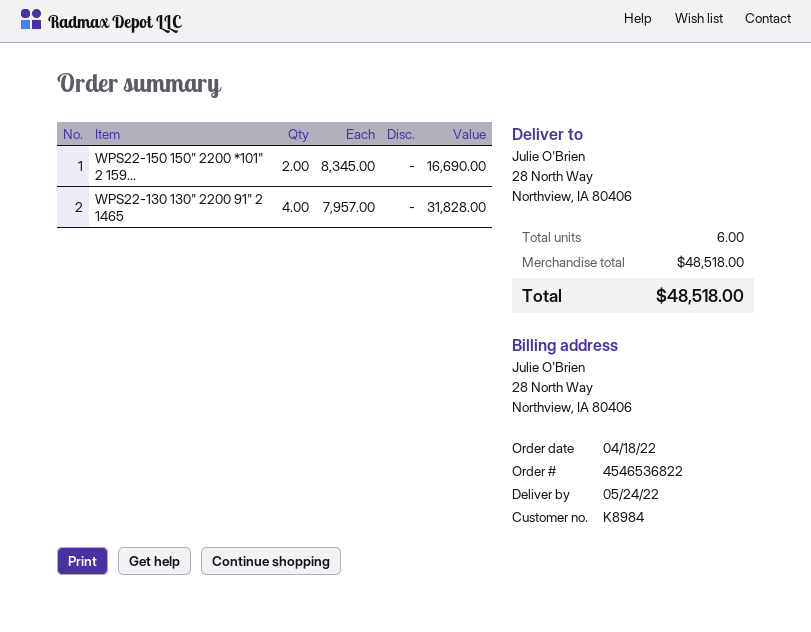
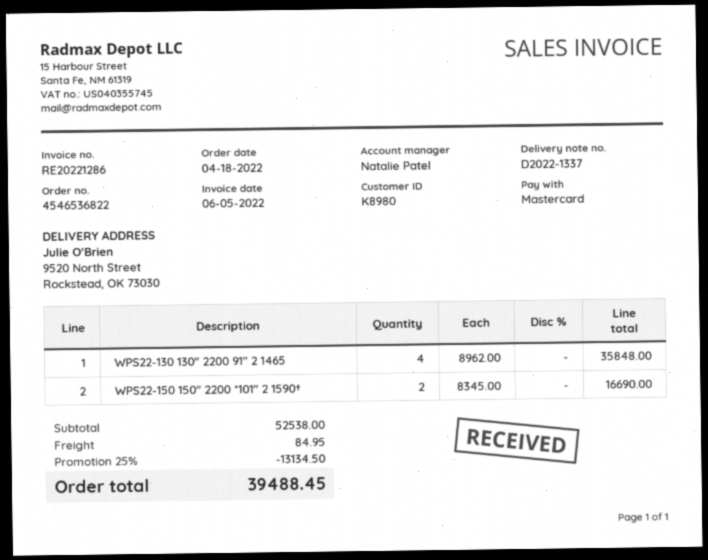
customer number: K8984 -> K8980
ship to: 28 North Way, Northview, IA 80406 -> 9520 North Street, Rockstead, OK 73030
WPS22-130 130" 2200 91" 2 1465: 4 x 7957.00 = 31828.00 -> 4 x 8962.00 = 35848.00
subtotal: 48518.00 -> 52538.00
discount: none -> 25% = 13134.50
shipping: none -> 84.95
total: 48518.00 -> 39488.45

